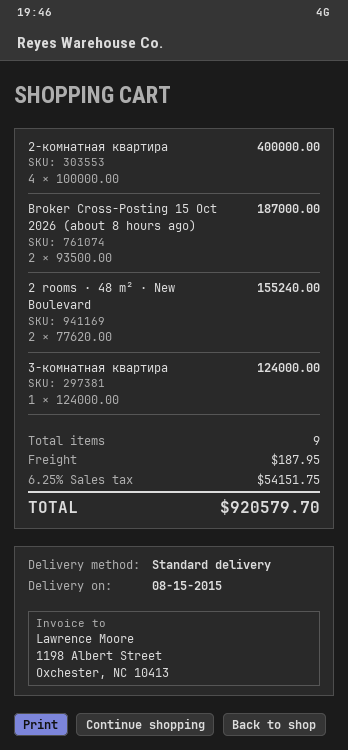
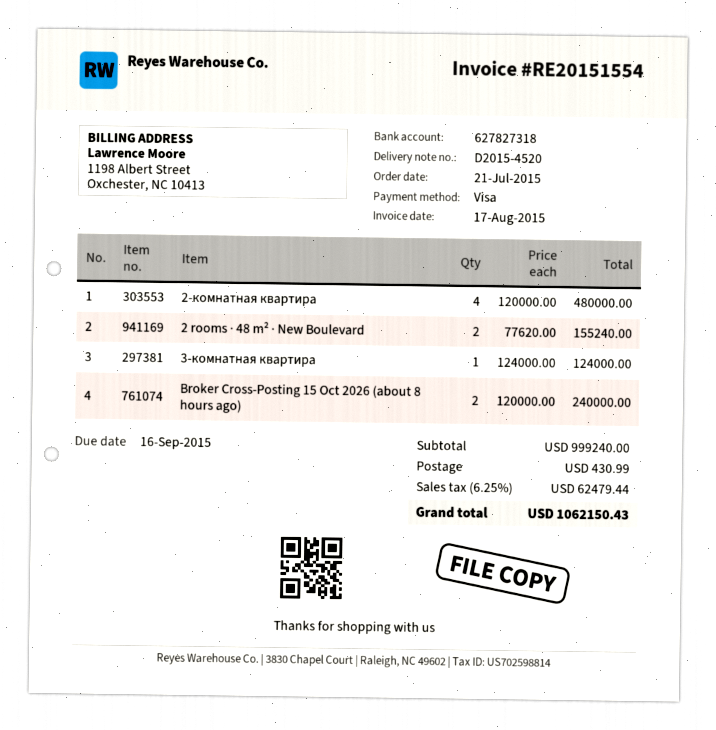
2-комнатная квартира: 4 x 100000.00 = 400000.00 -> 4 x 120000.00 = 480000.00
Broker Cross-Posting 15 Oct 2026 (about 8 hours ago): 2 x 93500.00 = 187000.00 -> 2 x 120000.00 = 240000.00
shipping: 187.95 -> 430.99
tax: 6.25% = 54151.75 -> 6.25% = 62479.44
total: 920579.70 -> 1062150.43

